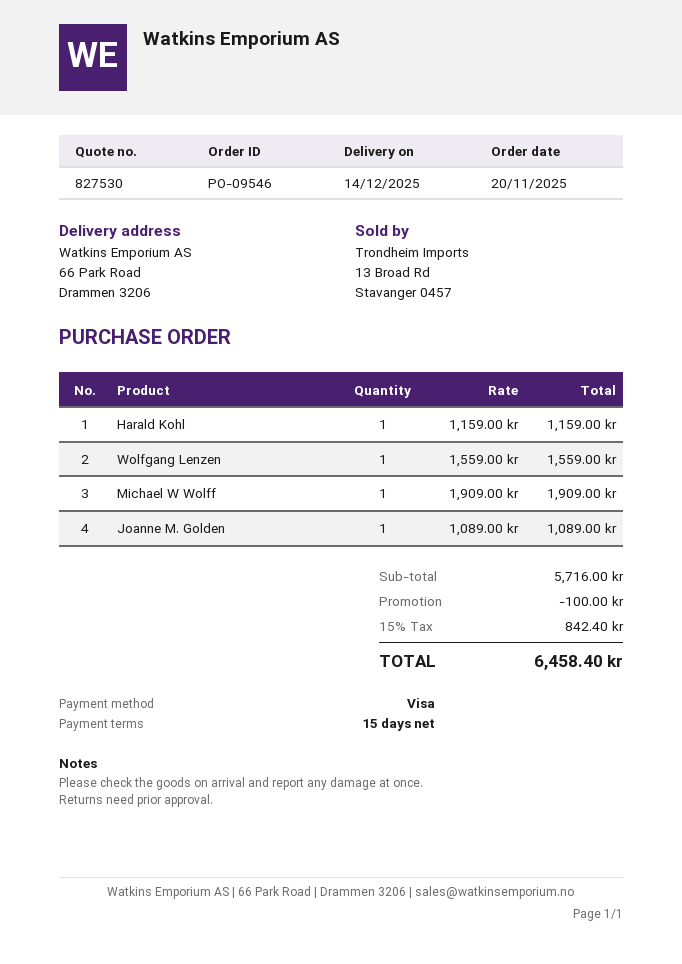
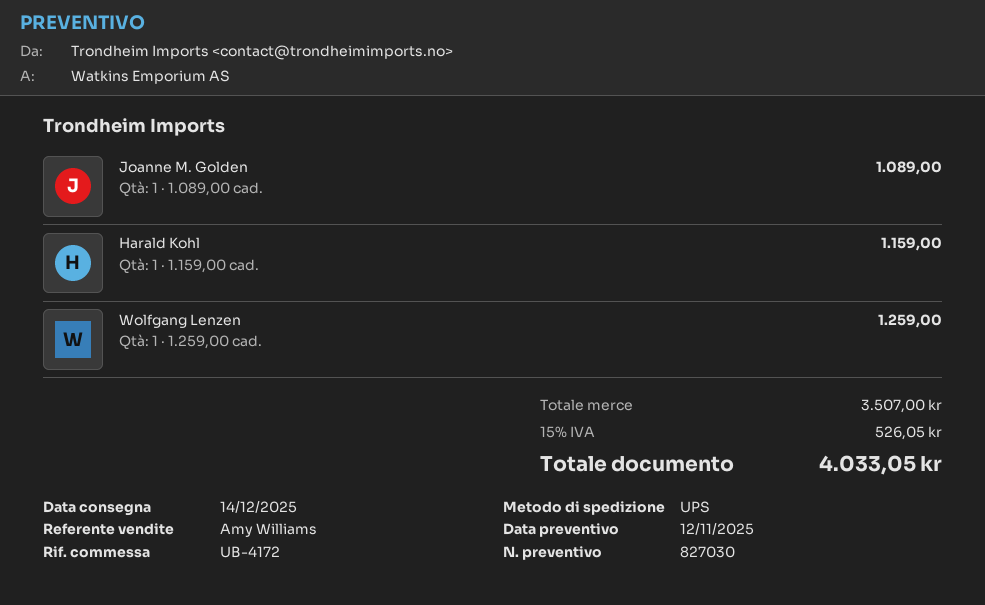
quote number: 827530 -> 827030
Wolfgang Lenzen: 1 x 1559.00 = 1559.00 -> 1 x 1259.00 = 1259.00
Michael W Wolff: 1 x 1909.00 = 1909.00 -> none
subtotal: 5716.00 -> 3507.00
discount: 100.00 -> none
tax: 15% = 842.40 -> 15% = 526.05
total: 6458.40 -> 4033.05

